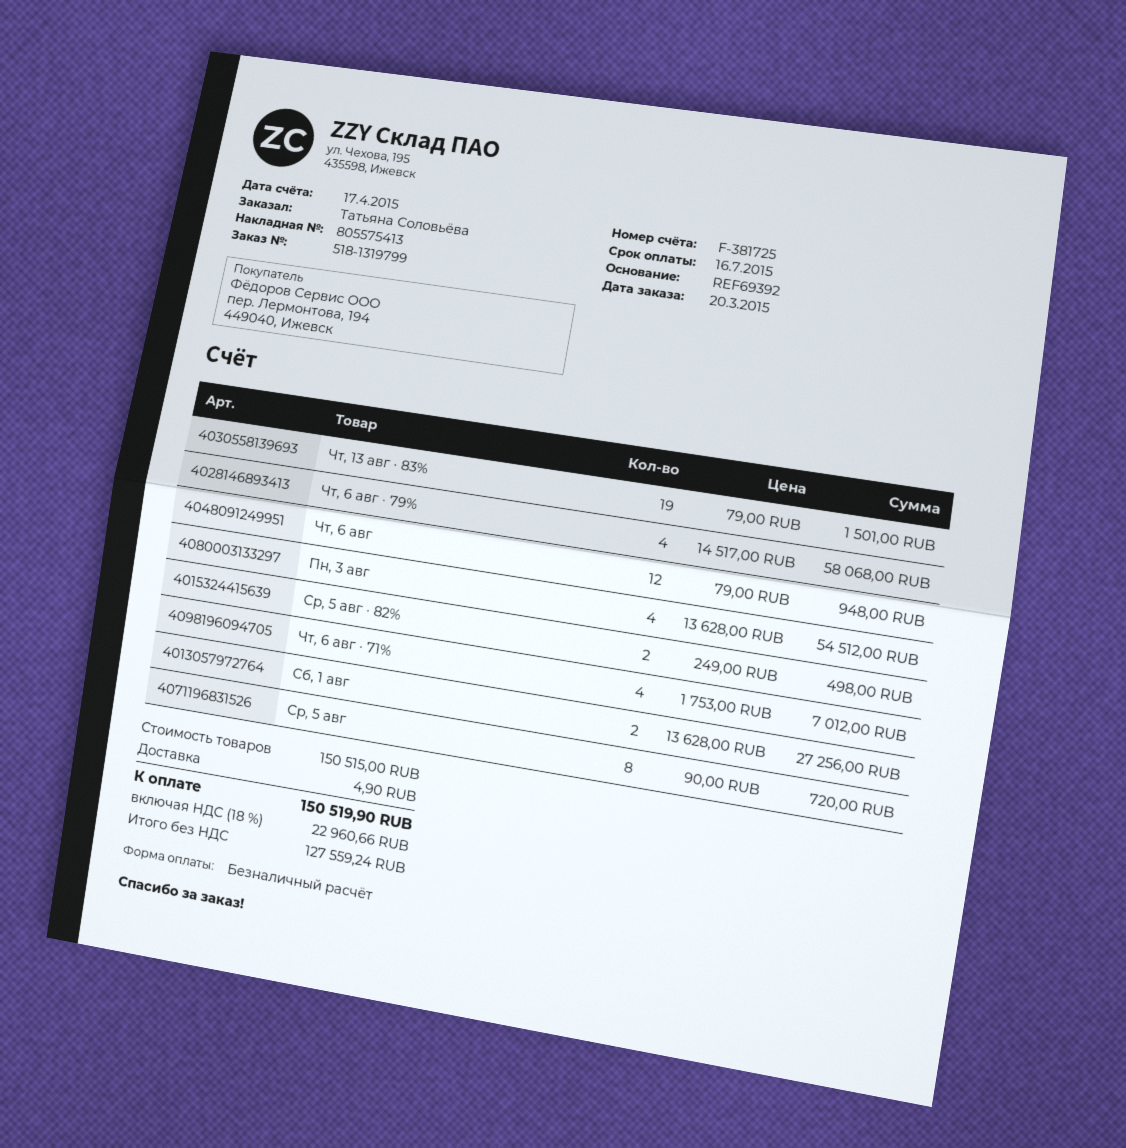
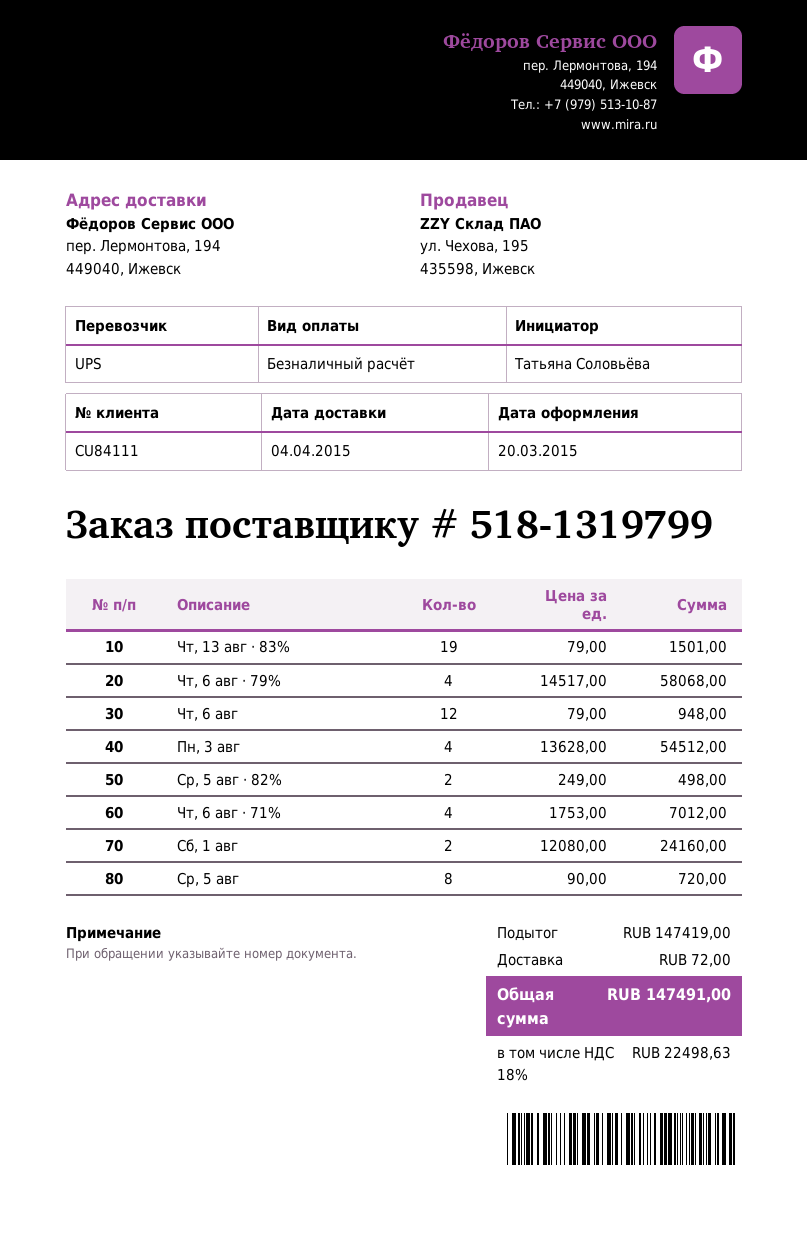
Сб, 1 авг: 2 x 13628.00 = 27256.00 -> 2 x 12080.00 = 24160.00
subtotal: 150515.00 -> 147419.00
shipping: 4.90 -> 72.00
tax: 18% = 22960.66 -> 18% = 22498.63
total: 150519.90 -> 147491.00

